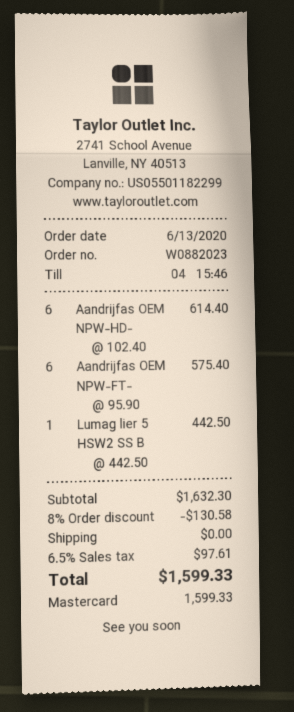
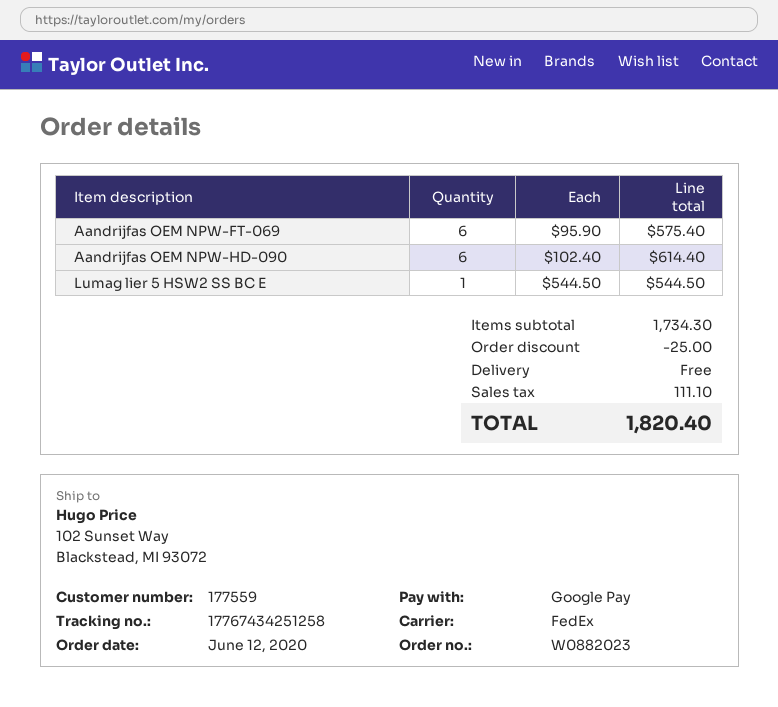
order date: 2020-06-13 -> 2020-06-12
payment method: Mastercard -> Google Pay
Lumag lier 5 HSW2 SS B: 1 x 442.50 = 442.50 -> 1 x 544.50 = 544.50
subtotal: 1632.30 -> 1734.30
discount: 130.58 -> 25.00
tax: 97.61 -> 111.10
total: 1599.33 -> 1820.40

